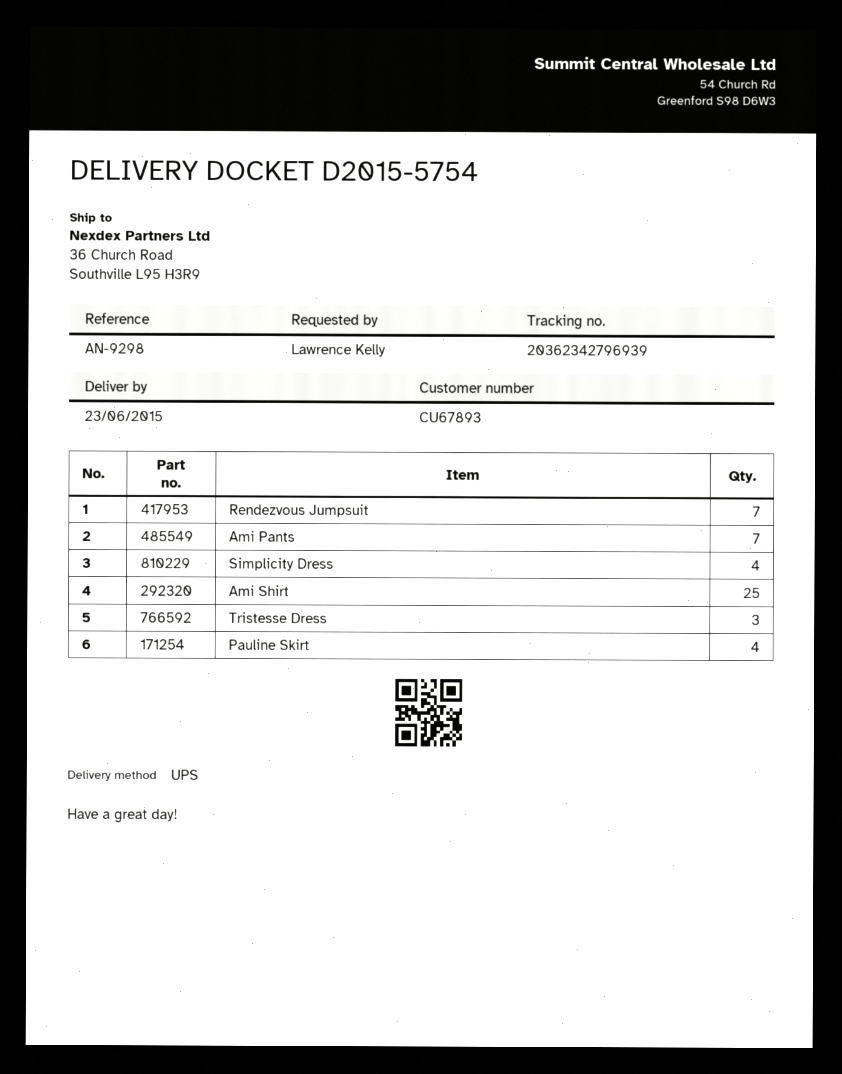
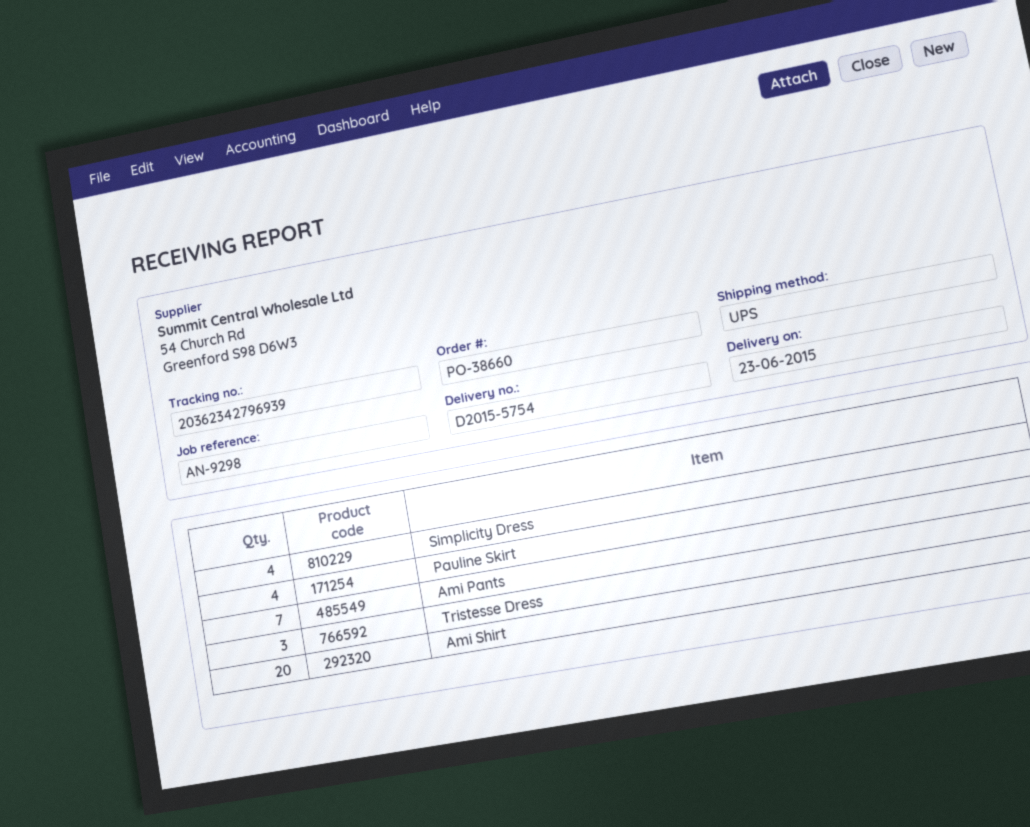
Rendezvous Jumpsuit: 7 -> none
Ami Shirt: 25 -> 20

